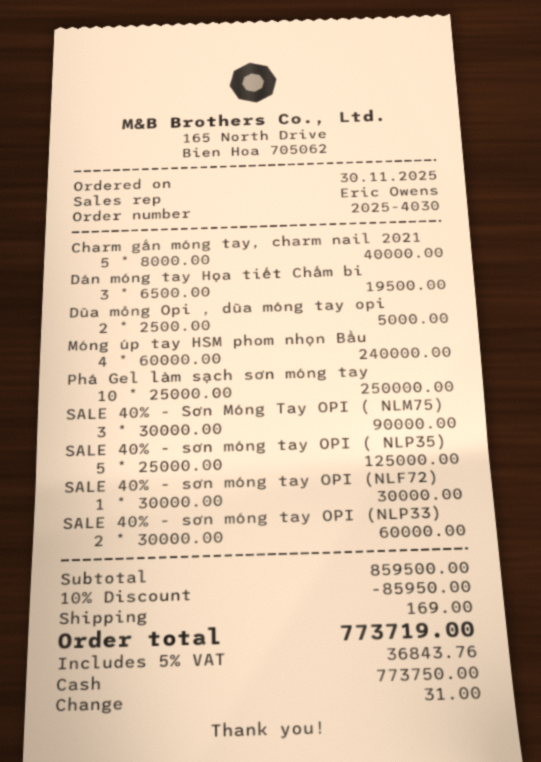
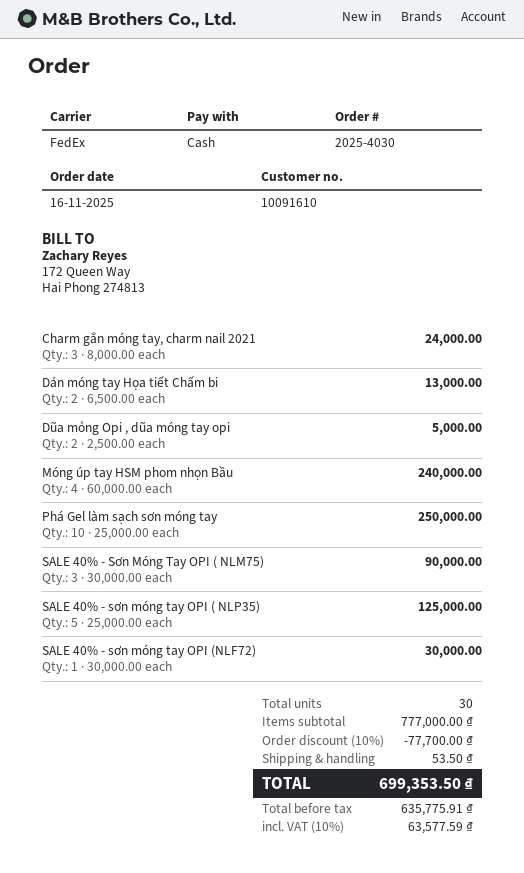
order date: 2025-11-30 -> 2025-11-16
Charm gắn móng tay, charm nail 2021: 5 x 8000.00 = 40000.00 -> 3 x 8000.00 = 24000.00
Dán móng tay Họa tiết Chấm bi: 3 x 6500.00 = 19500.00 -> 2 x 6500.00 = 13000.00
SALE 40% - sơn móng tay OPI (NLP33): 2 x 30000.00 = 60000.00 -> none
subtotal: 859500.00 -> 777000.00
discount: 10% = 85950.00 -> 10% = 77700.00
shipping: 169.00 -> 53.50
tax: 5% = 36843.76 -> 10% = 63577.59
total: 773719.00 -> 699353.50

